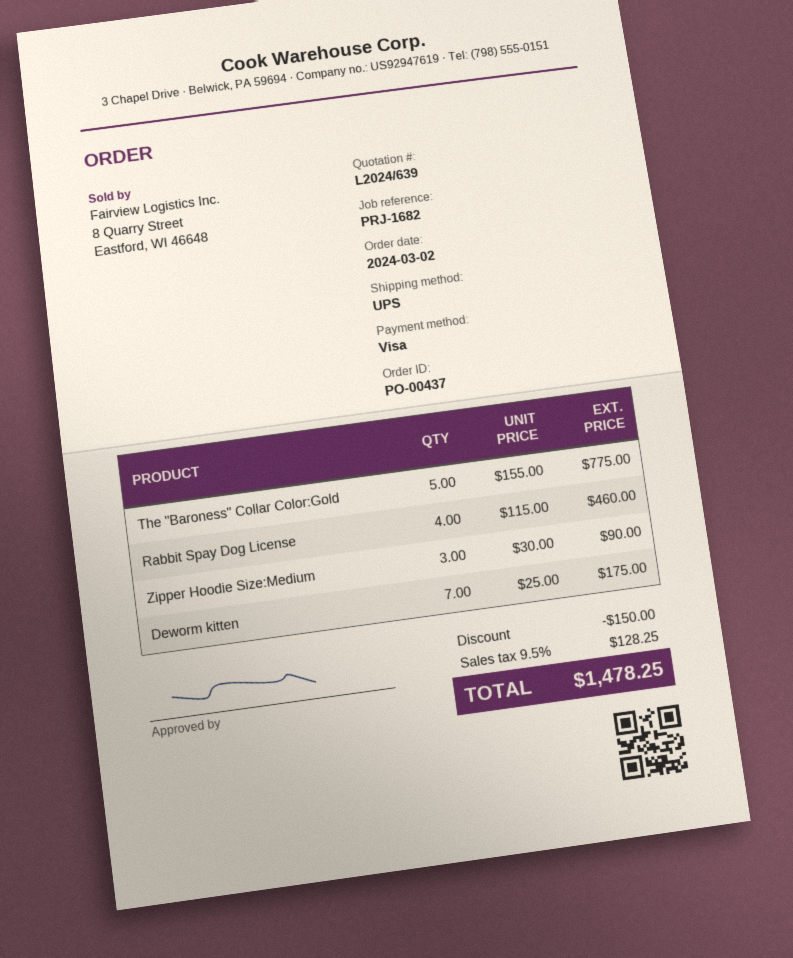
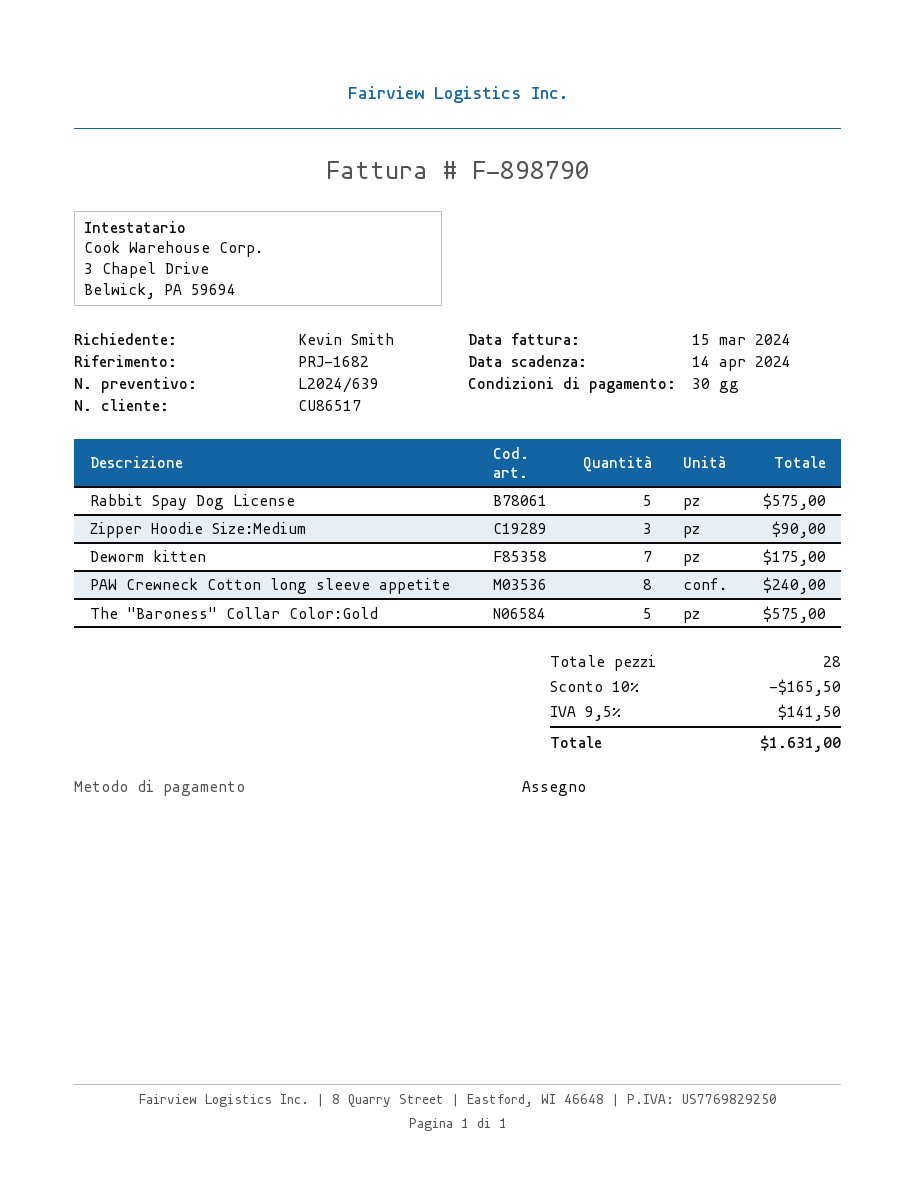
payment method: Visa -> cheque
The "Baroness" Collar Color:Gold: 5 for 775.00 -> 5 for 575.00
Rabbit Spay Dog License: 4 for 460.00 -> 5 for 575.00
PAW Crewneck Cotton long sleeve appetite: none -> 8 for 240.00
discount: 150.00 -> 165.50
tax: 9.5% = 128.25 -> 9.5% = 141.50
total: 1478.25 -> 1631.00

